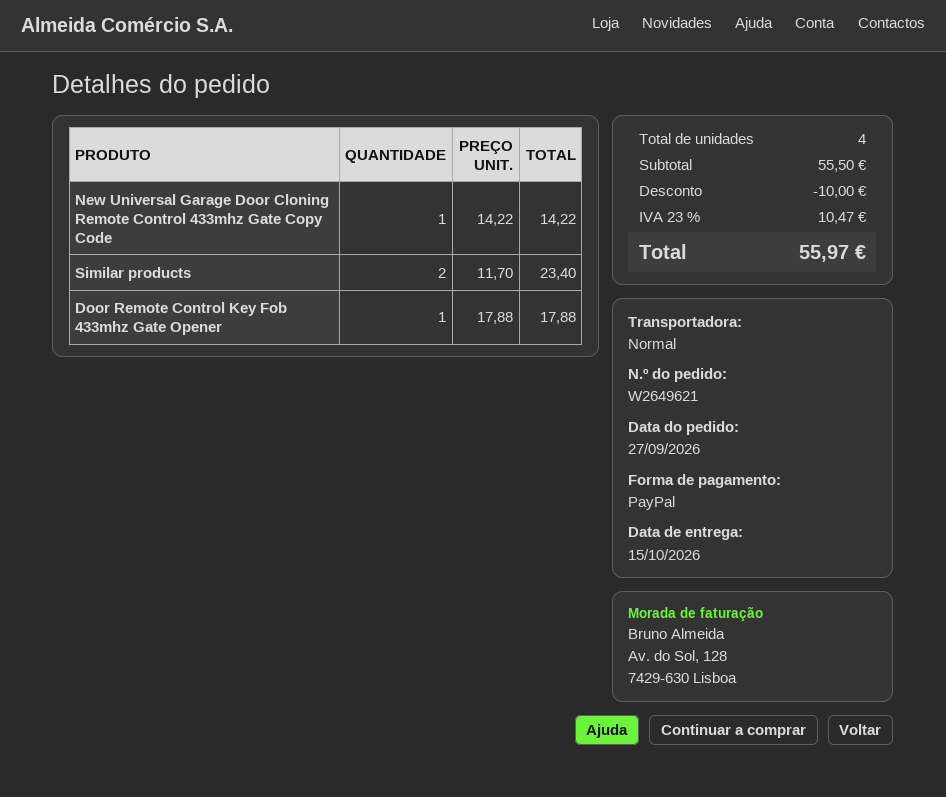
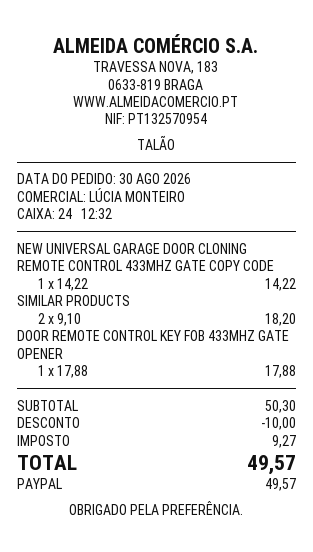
order date: 2026-09-27 -> 2026-08-30
Similar products: 2 x 11.70 = 23.40 -> 2 x 9.10 = 18.20
subtotal: 55.50 -> 50.30
tax: 10.47 -> 9.27
total: 55.97 -> 49.57

